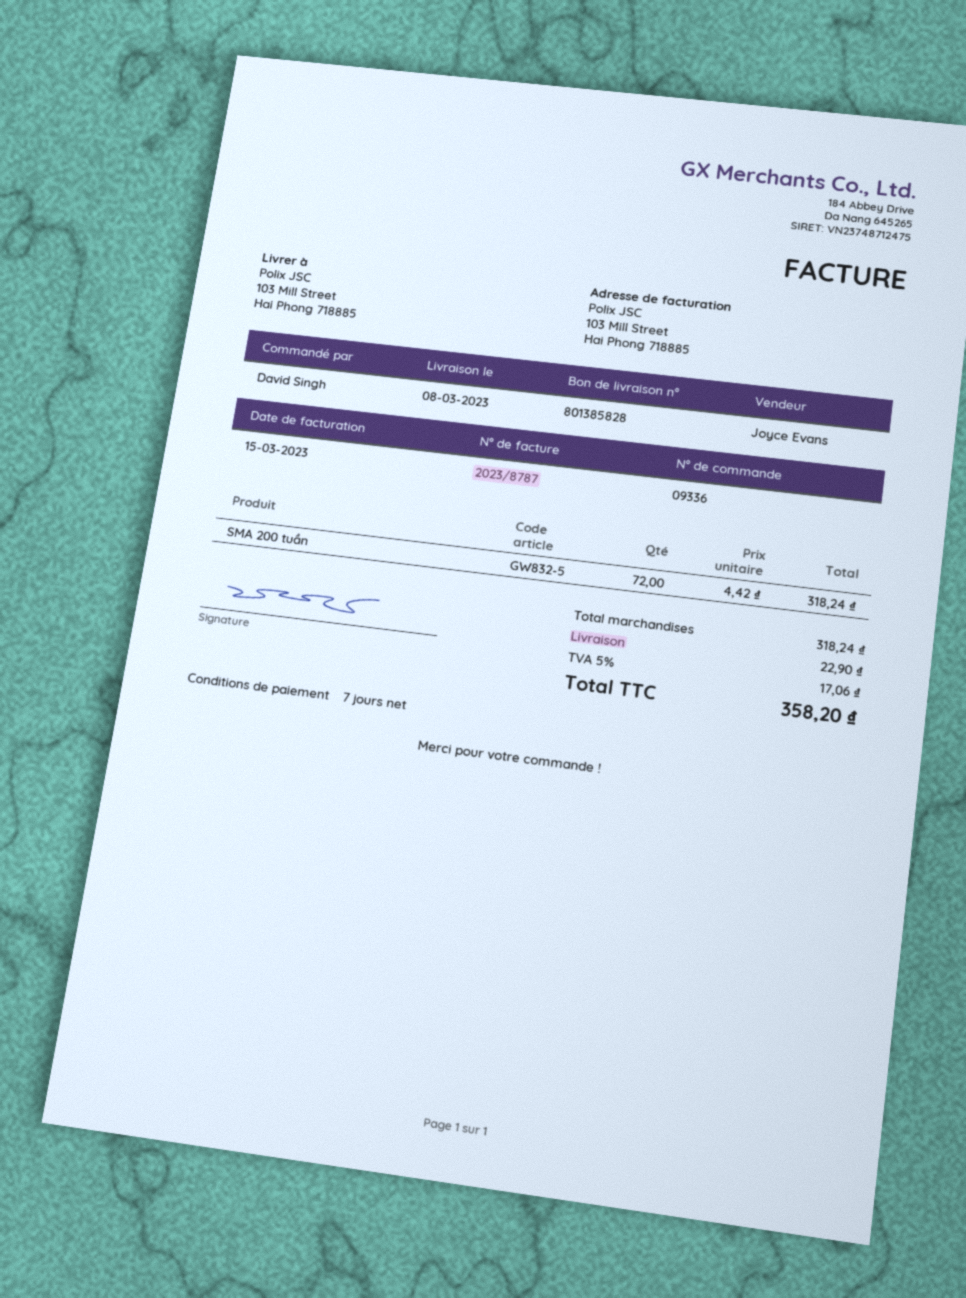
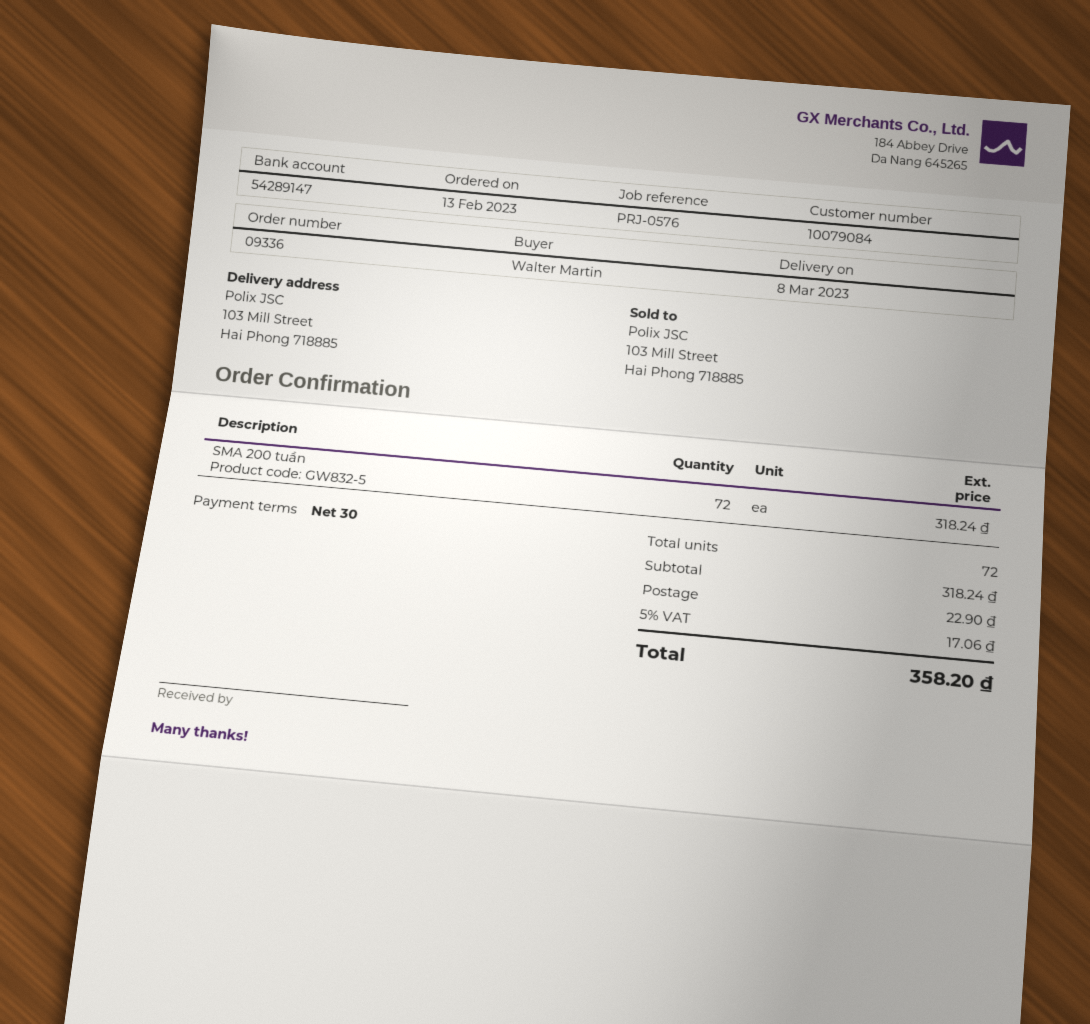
payment terms: 7 days -> 30 days
ordered by: David Singh -> Walter Martin

